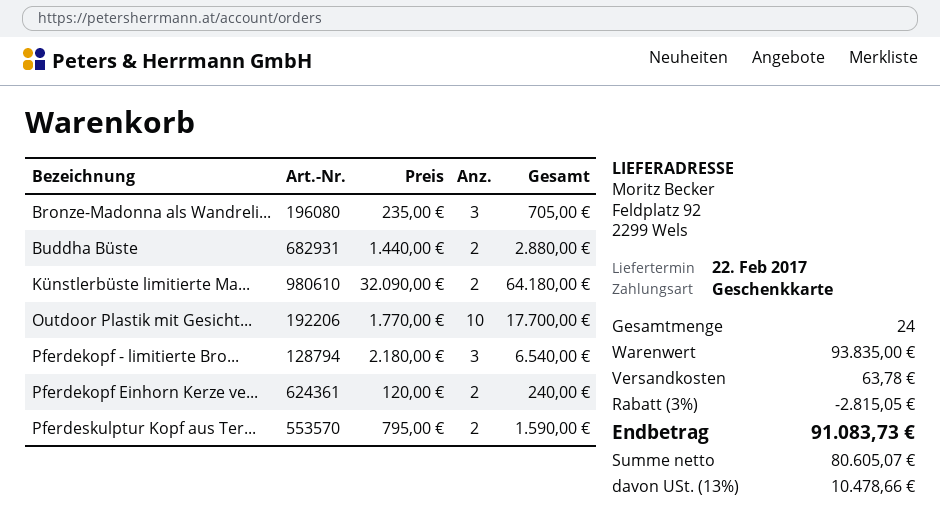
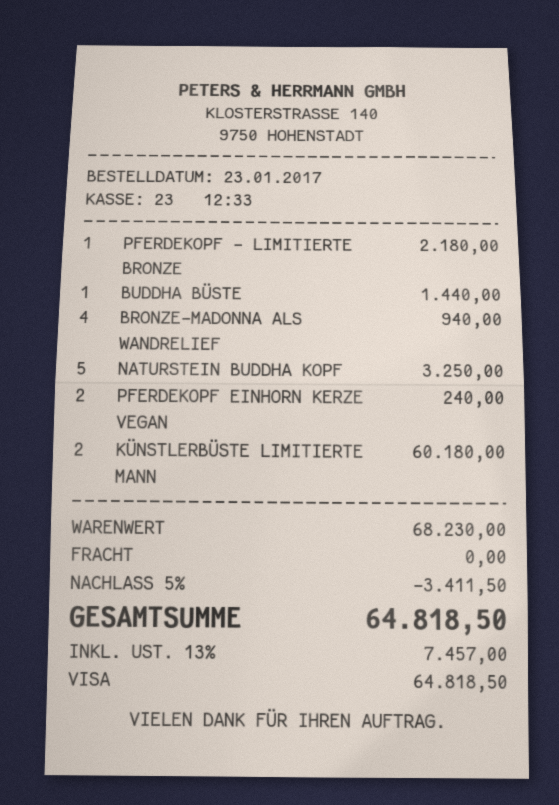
payment method: gift card -> Visa
Bronze-Madonna als Wandreli...: 3 for 705.00 -> 4 for 940.00
Buddha Büste: 2 for 2880.00 -> 1 for 1440.00
Künstlerbüste limitierte Ma...: 2 for 64180.00 -> 2 for 60180.00
Outdoor Plastik mit Gesicht...: 10 for 17700.00 -> none
Pferdekopf - limitierte Bro...: 3 for 6540.00 -> 1 for 2180.00
Pferdeskulptur Kopf aus Ter...: 2 for 1590.00 -> none
NATURSTEIN BUDDHA KOPF: none -> 5 for 3250.00
subtotal: 93835.00 -> 68230.00
discount: 3% = 2815.05 -> 5% = 3411.50
shipping: 63.78 -> 0.00
tax: 13% = 10478.66 -> 13% = 7457.00
total: 91083.73 -> 64818.50

